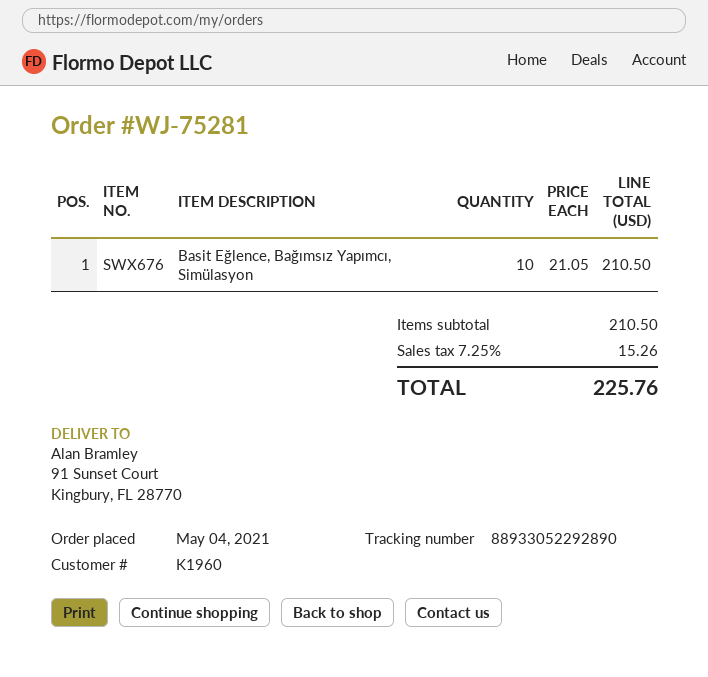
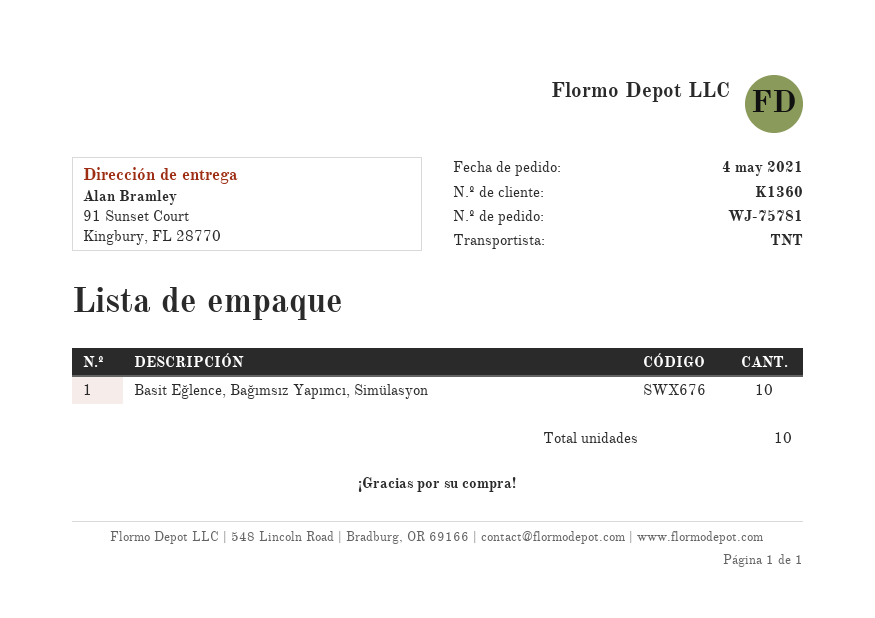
order number: WJ-75281 -> WJ-75781
customer number: K1960 -> K1360

